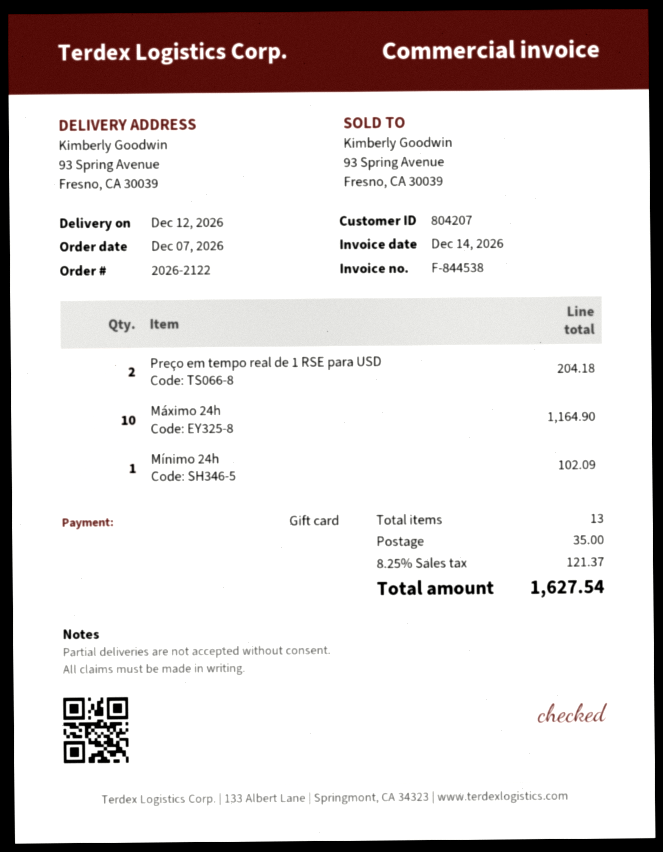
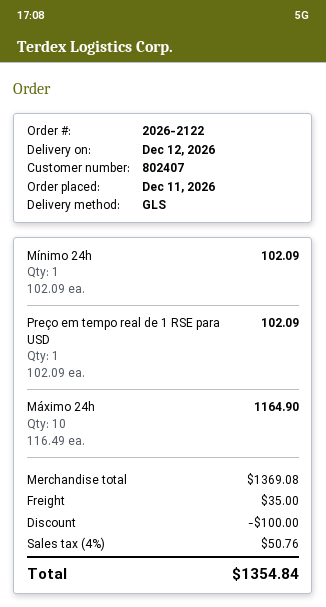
order date: 2026-12-07 -> 2026-12-11
customer number: 804207 -> 802407
Preço em tempo real de 1 RSE para USD: 2 for 204.18 -> 1 for 102.09
discount: none -> 100.00
tax: 8.25% = 121.37 -> 4% = 50.76
total: 1627.54 -> 1354.84

